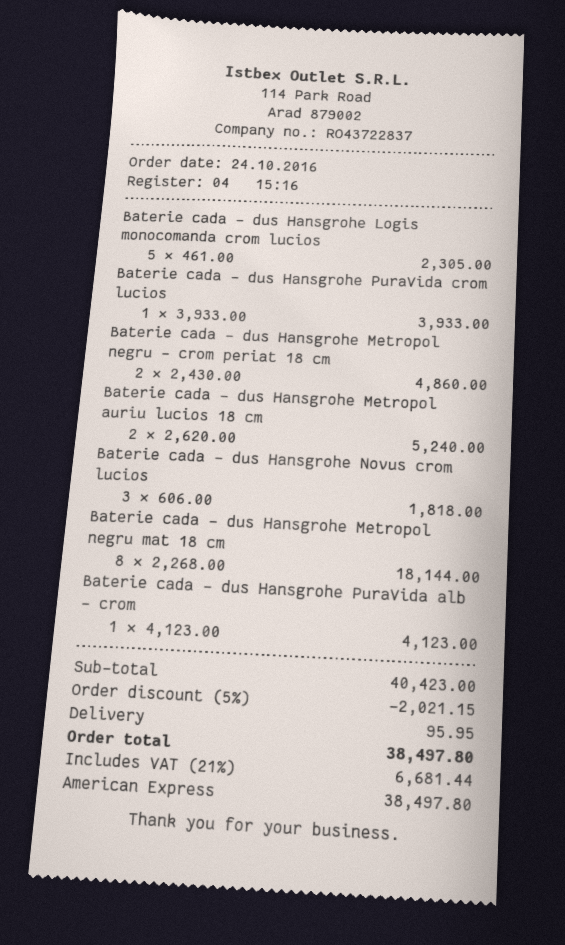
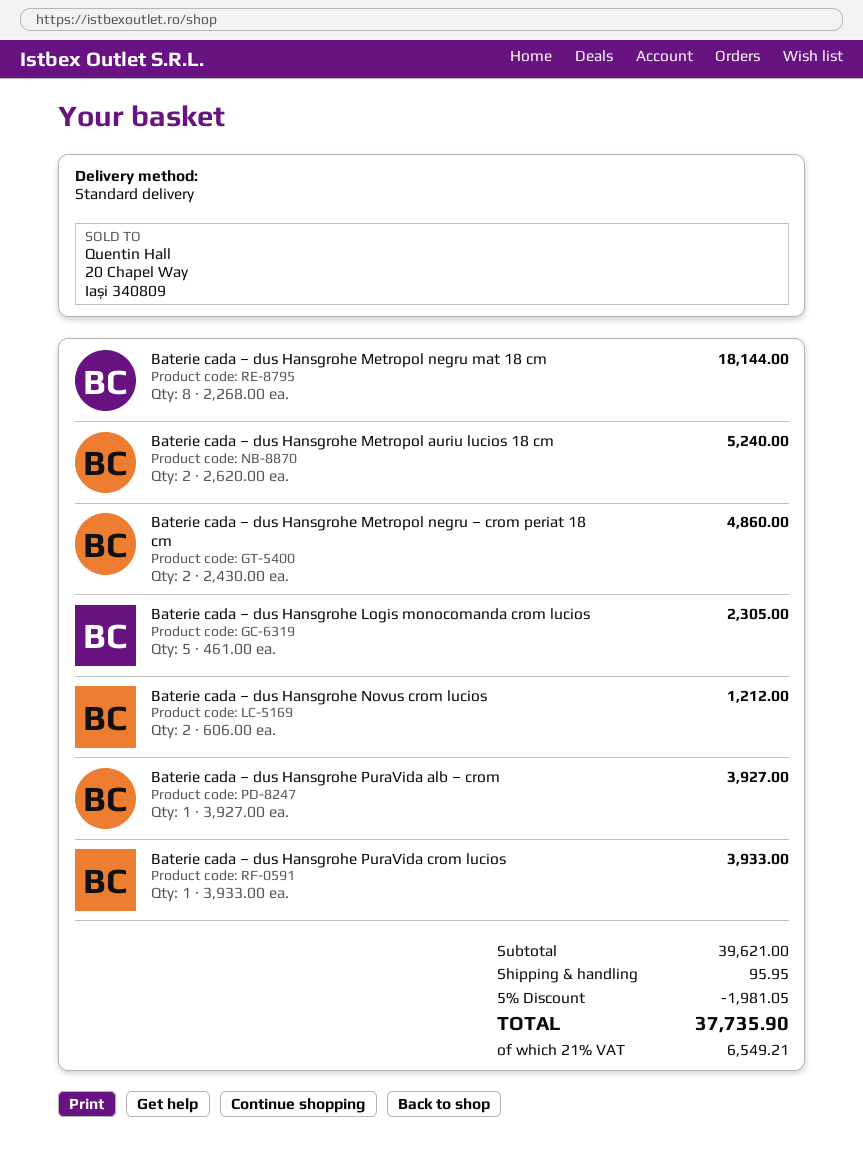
Baterie cada – dus Hansgrohe Novus crom lucios: 3 x 606.00 = 1818.00 -> 2 x 606.00 = 1212.00
Baterie cada – dus Hansgrohe PuraVida alb – crom: 1 x 4123.00 = 4123.00 -> 1 x 3927.00 = 3927.00
subtotal: 40423.00 -> 39621.00
discount: 5% = 2021.15 -> 5% = 1981.05
tax: 21% = 6681.44 -> 21% = 6549.21
total: 38497.80 -> 37735.90

